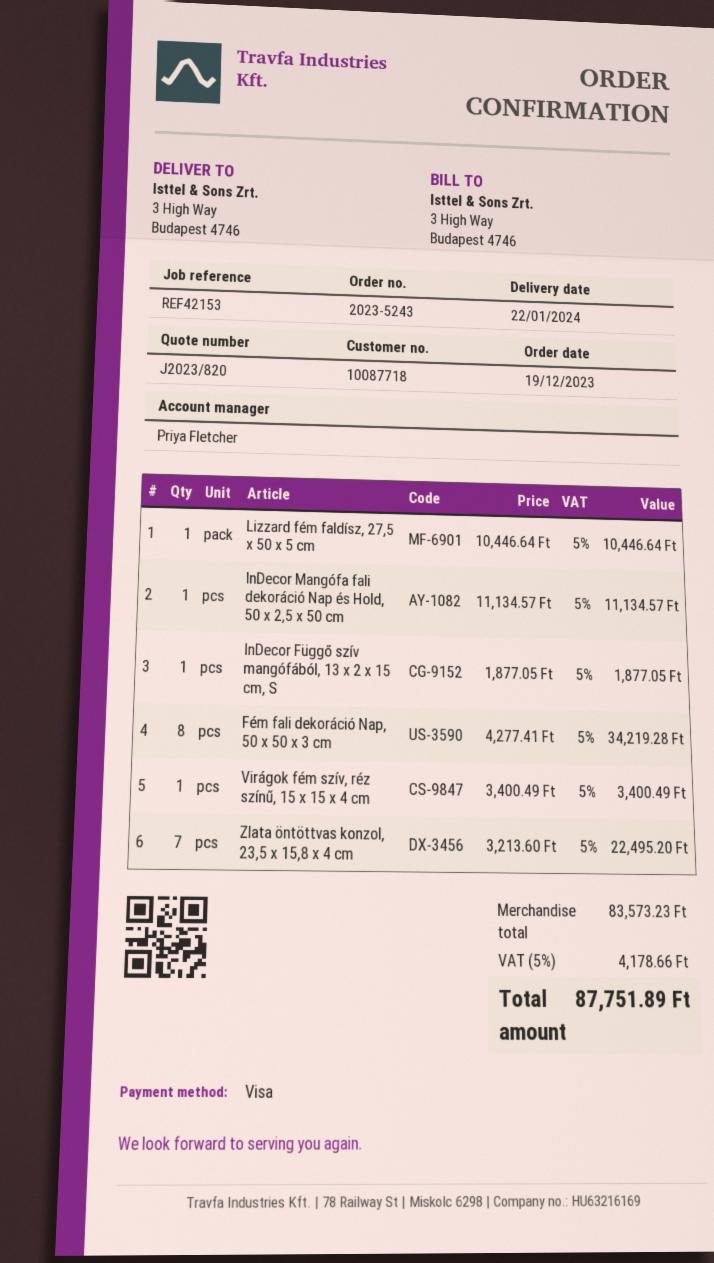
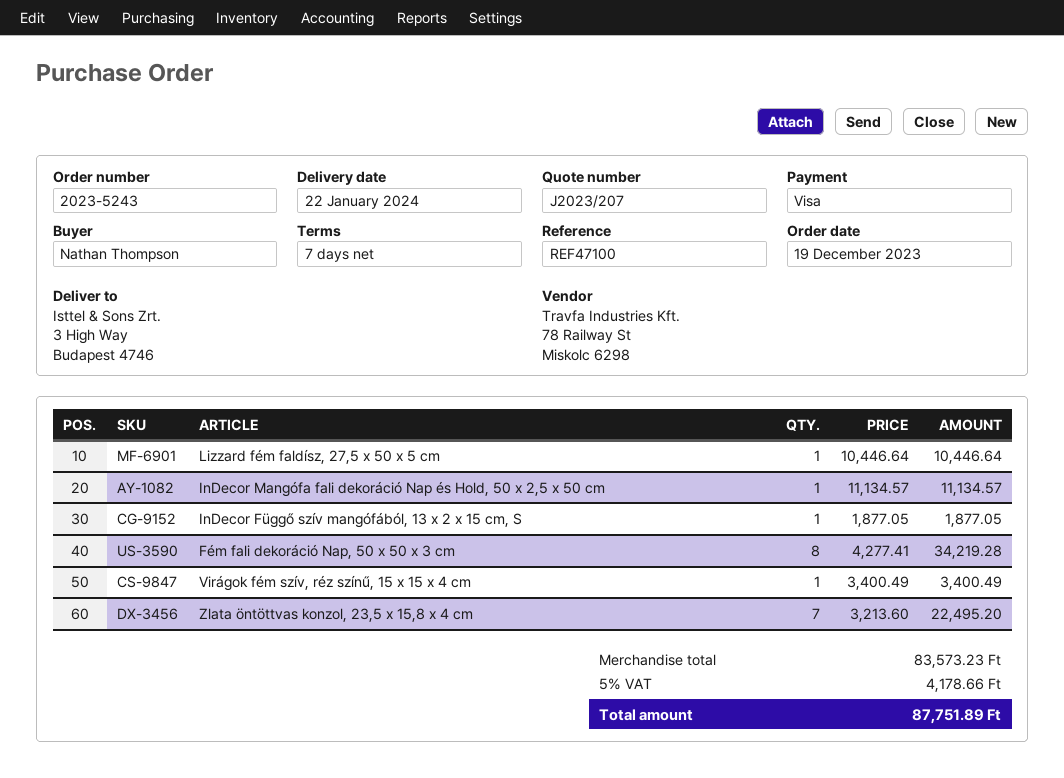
quote number: J2023/820 -> J2023/207
reference: REF42153 -> REF47100

